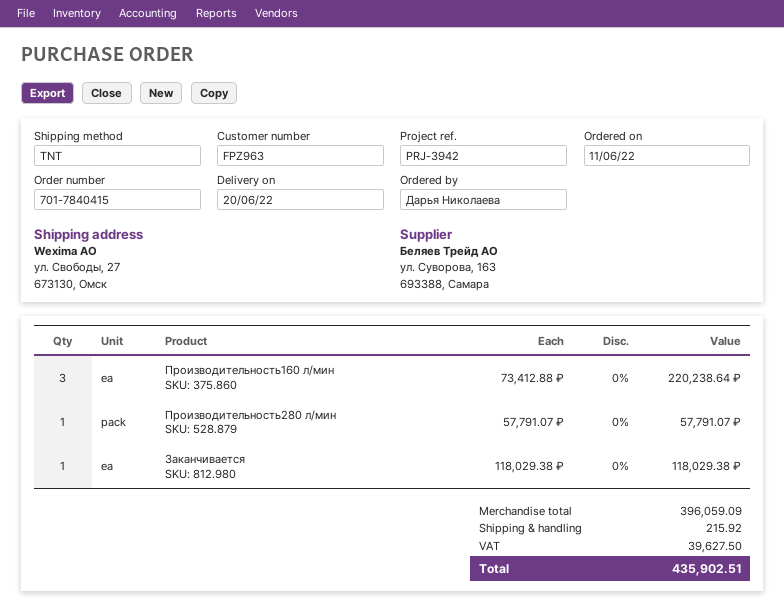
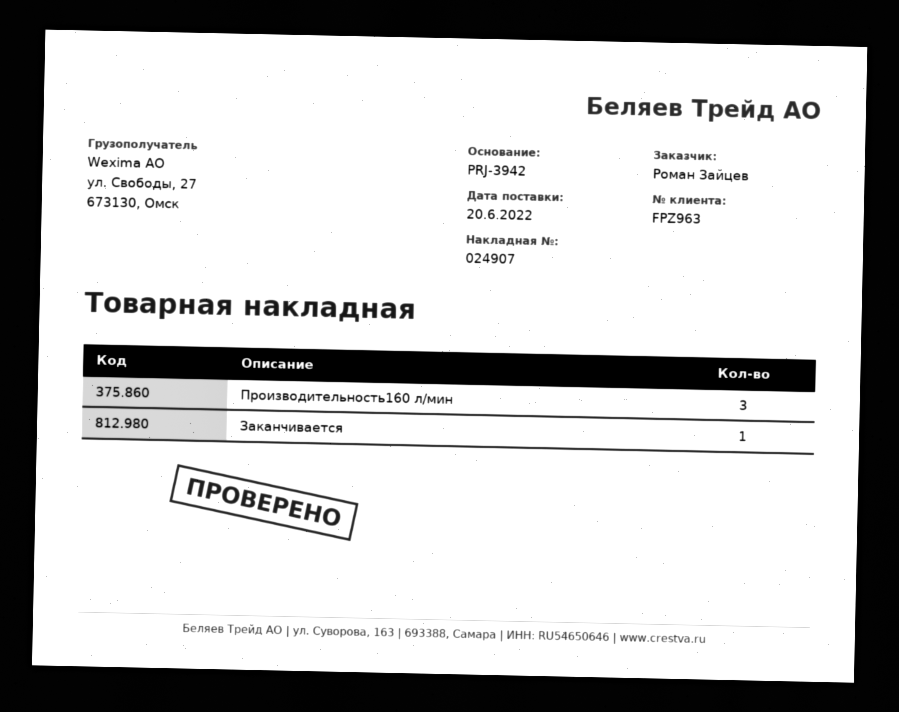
ordered by: Дарья Николаева -> Роман Зайцев
Производительность280 л/мин: 1 -> none

